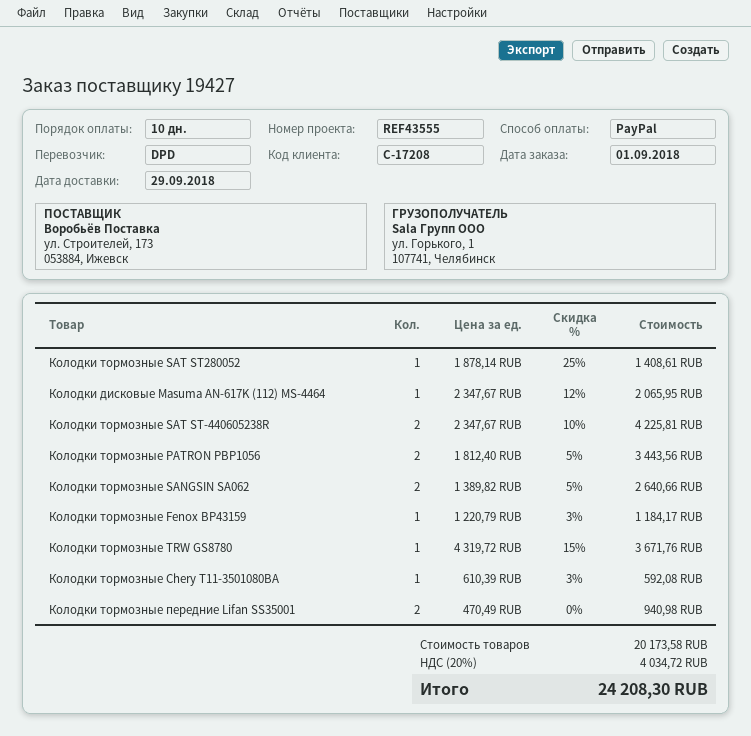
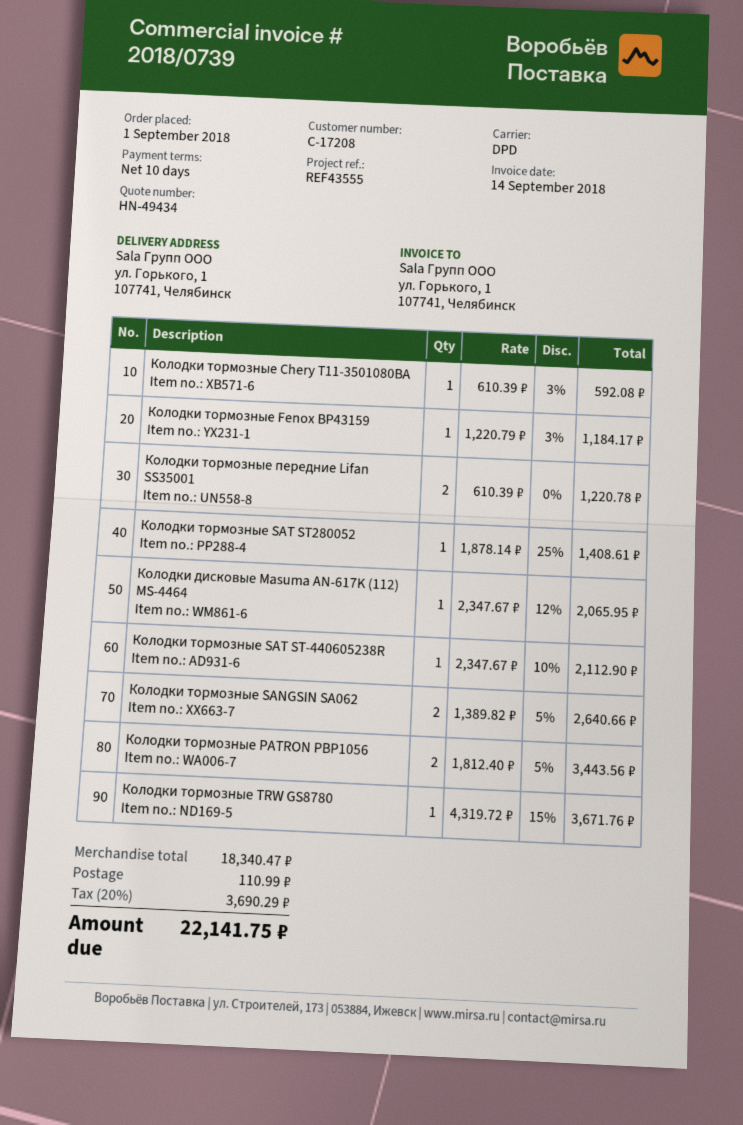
Колодки тормозные SAT ST-440605238R: 2 x 2347.67 - 10% = 4225.81 -> 1 x 2347.67 - 10% = 2112.90
Колодки тормозные передние Lifan SS35001: 2 x 470.49 = 940.98 -> 2 x 610.39 = 1220.78
subtotal: 20173.58 -> 18340.47
shipping: none -> 110.99
tax: 20% = 4034.72 -> 20% = 3690.29
total: 24208.30 -> 22141.75

